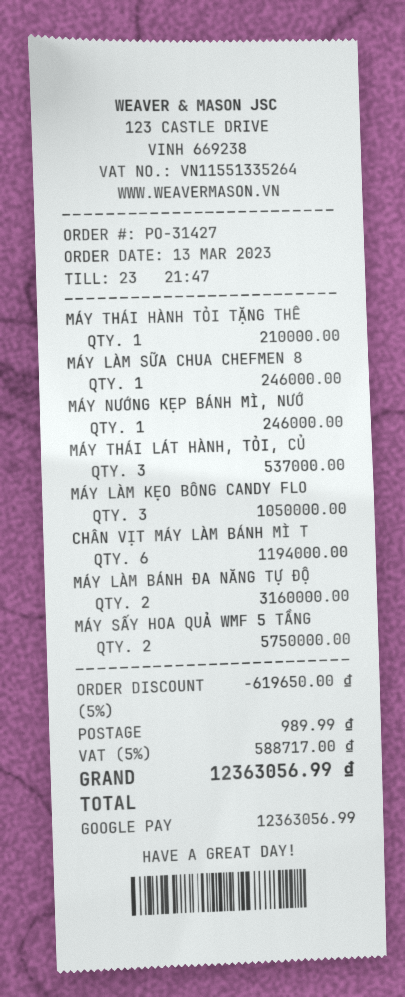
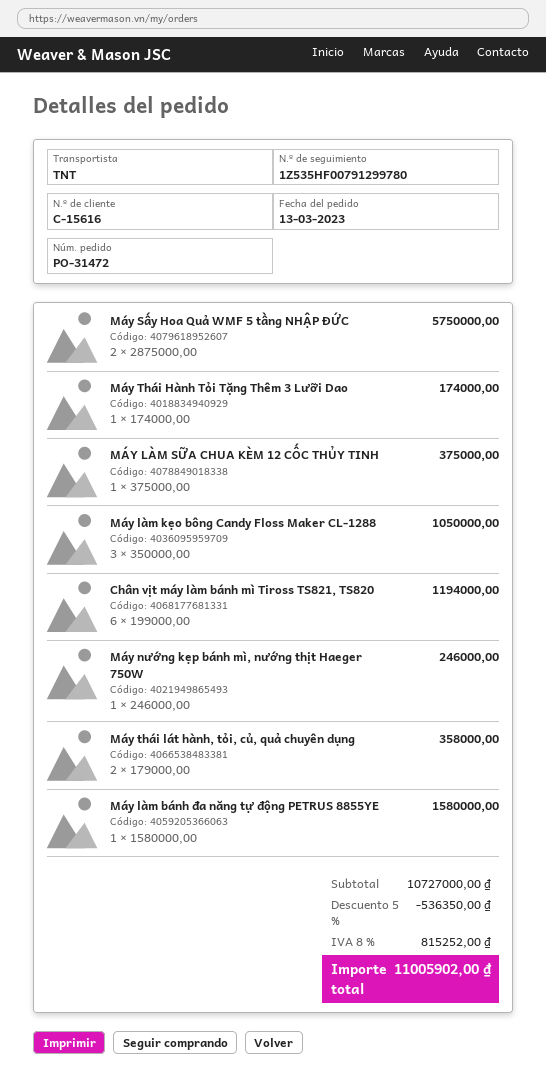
order number: PO-31427 -> PO-31472
MÁY THÁI HÀNH TỎI TẶNG THÊ: 1 for 210000.00 -> 1 for 174000.00
MÁY LÀM SỮA CHUA CHEFMEN 8: 1 for 246000.00 -> none
MÁY THÁI LÁT HÀNH, TỎI, CỦ: 3 for 537000.00 -> 2 for 358000.00
MÁY LÀM BÁNH ĐA NĂNG TỰ ĐỘ: 2 for 3160000.00 -> 1 for 1580000.00
MÁY LÀM SỮA CHUA KÈM 12 CỐC THỦY TINH: none -> 1 for 375000.00
discount: 5% = 619650.00 -> 5% = 536350.00
shipping: 989.99 -> none
tax: 5% = 588717.00 -> 8% = 815252.00
total: 12363056.99 -> 11005902.00

